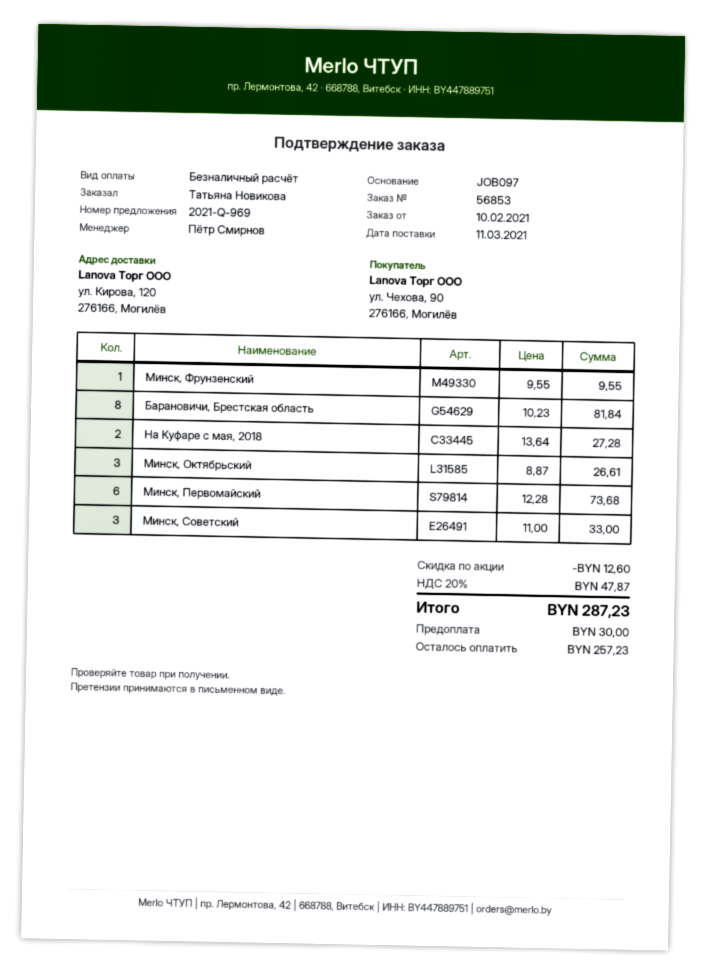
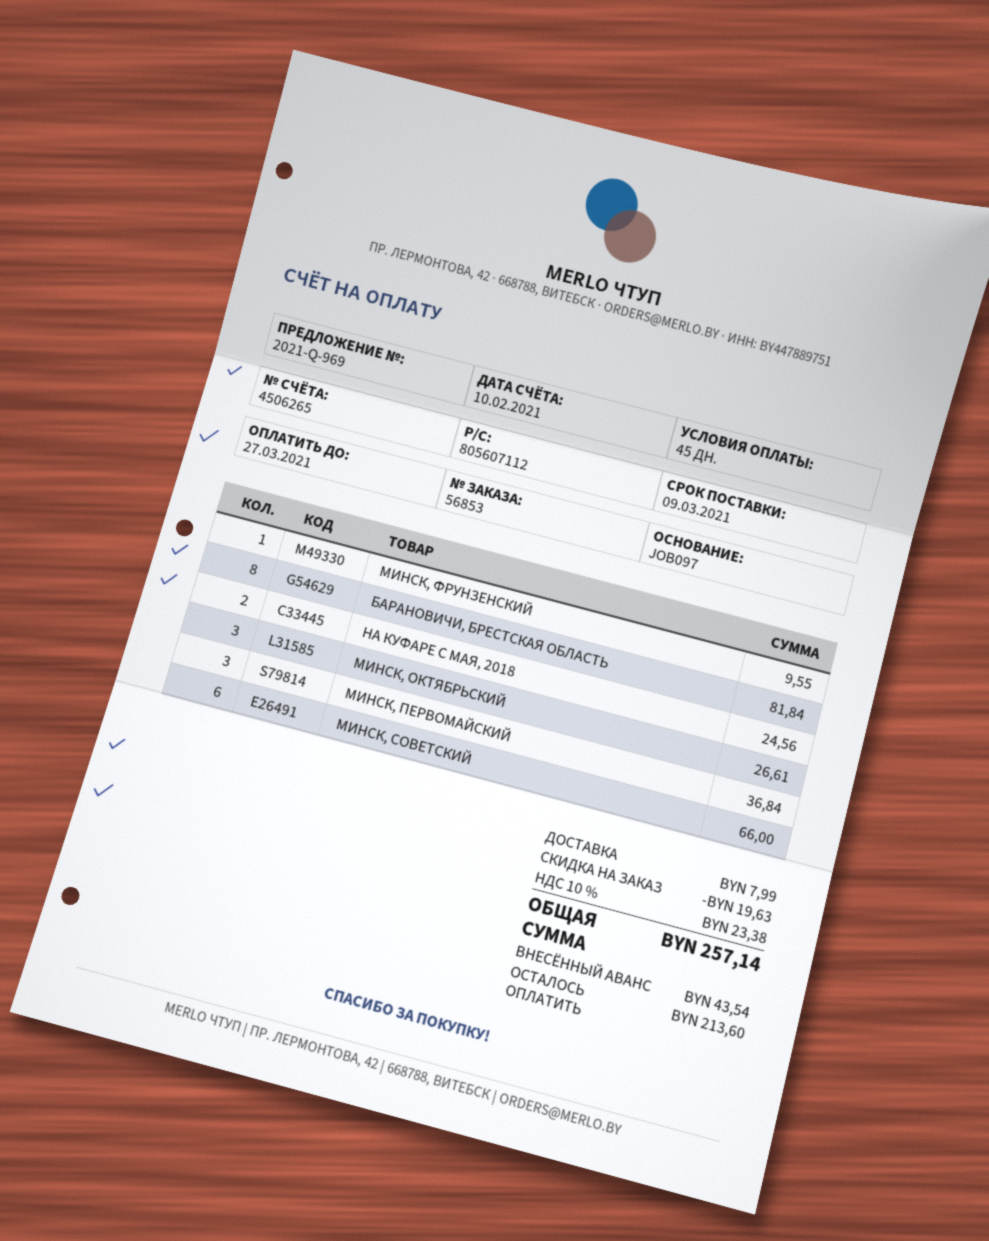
delivery date: 2021-03-11 -> 2021-03-09
На Куфаре с мая, 2018: 2 for 27.28 -> 2 for 24.56
Минск, Первомайский: 6 for 73.68 -> 3 for 36.84
Минск, Советский: 3 for 33.00 -> 6 for 66.00
discount: 12.60 -> 19.63
shipping: none -> 7.99
tax: 20% = 47.87 -> 10% = 23.38
total: 287.23 -> 257.14
deposit: 30.00 -> 43.54
balance: 257.23 -> 213.60

